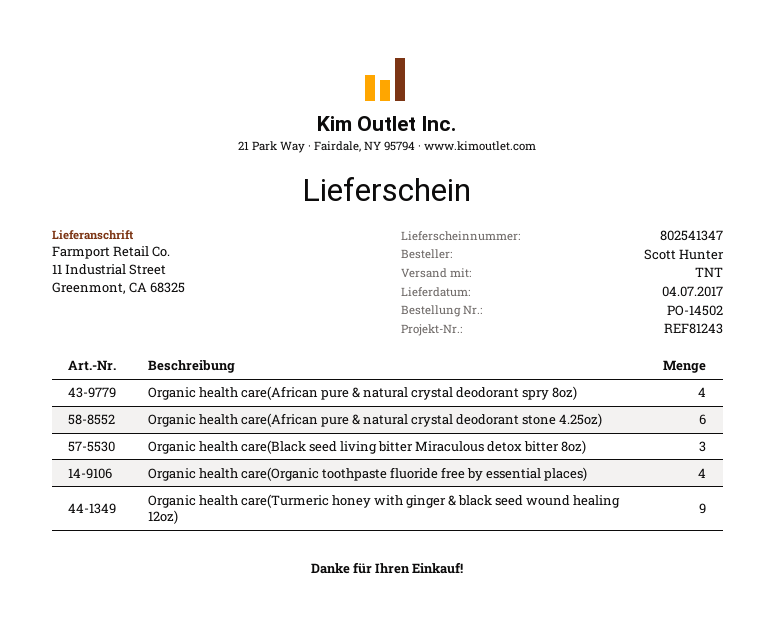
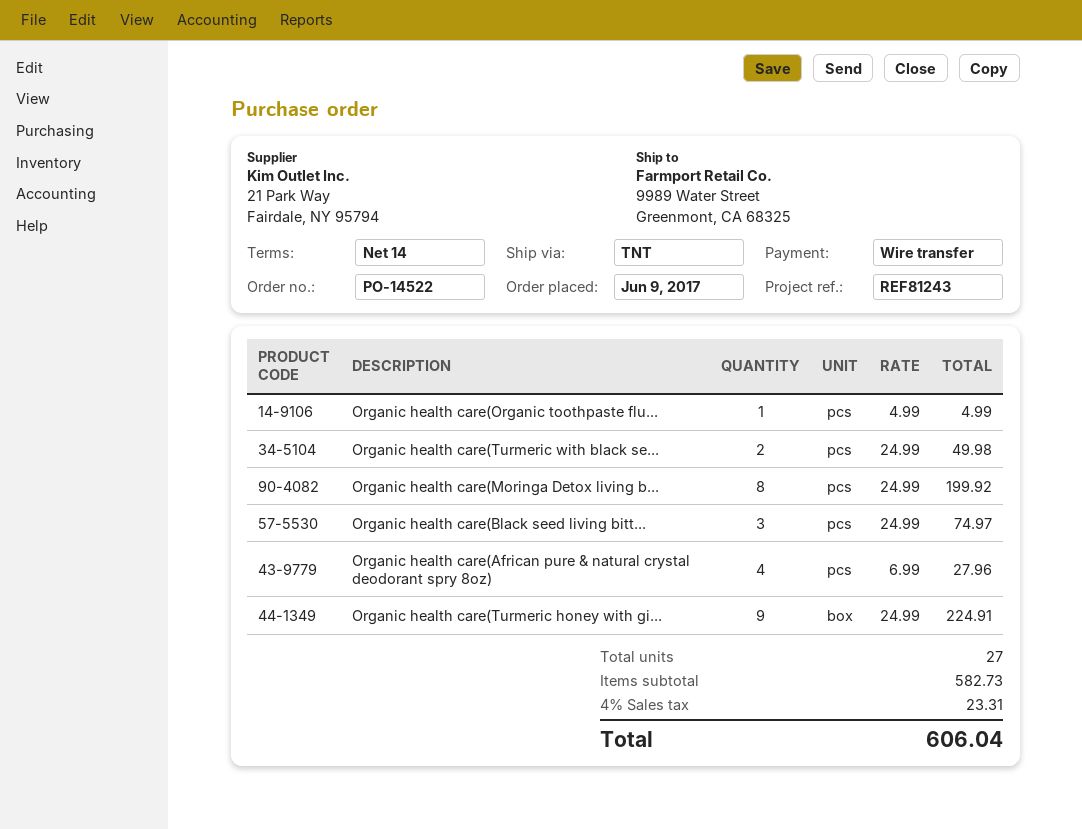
order number: PO-14502 -> PO-14522
ship to: 11 Industrial Street, Greenmont, CA 68325 -> 9989 Water Street, Greenmont, CA 68325
Organic health care(African pure & natural crystal deodorant stone 4.25oz): 6 -> none
Organic health care(Organic toothpaste fluoride free by essential places): 4 -> 1
Organic health care(Turmeric with black se...: none -> 2
Organic health care(Moringa Detox living b...: none -> 8

